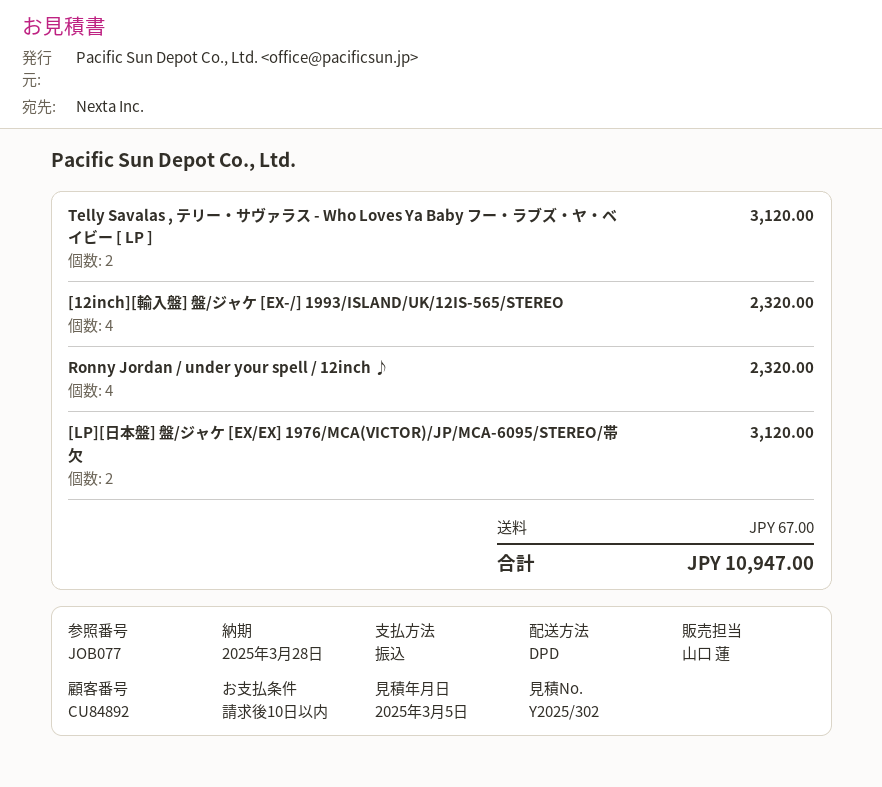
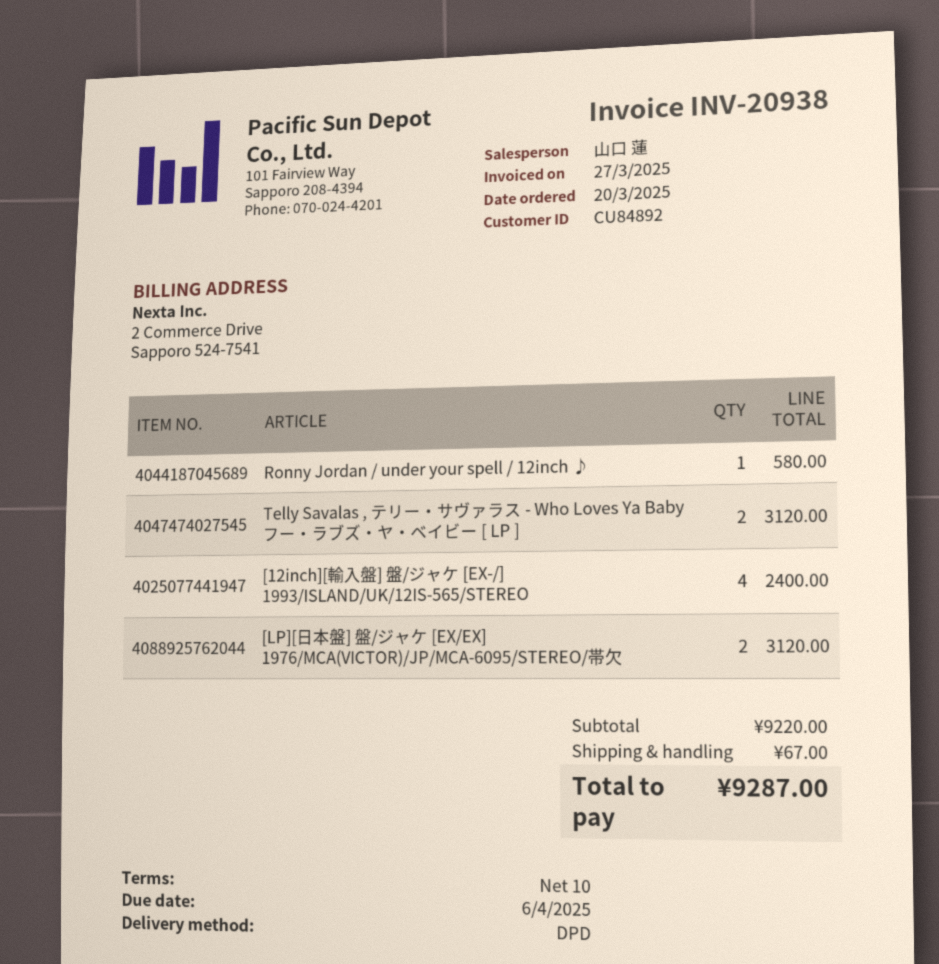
[12inch][輸入盤] 盤/ジャケ [EX-/] 1993/ISLAND/UK/12IS-565/STEREO: 4 for 2320.00 -> 4 for 2400.00
Ronny Jordan / under your spell / 12inch ♪: 4 for 2320.00 -> 1 for 580.00
total: 10947.00 -> 9287.00

